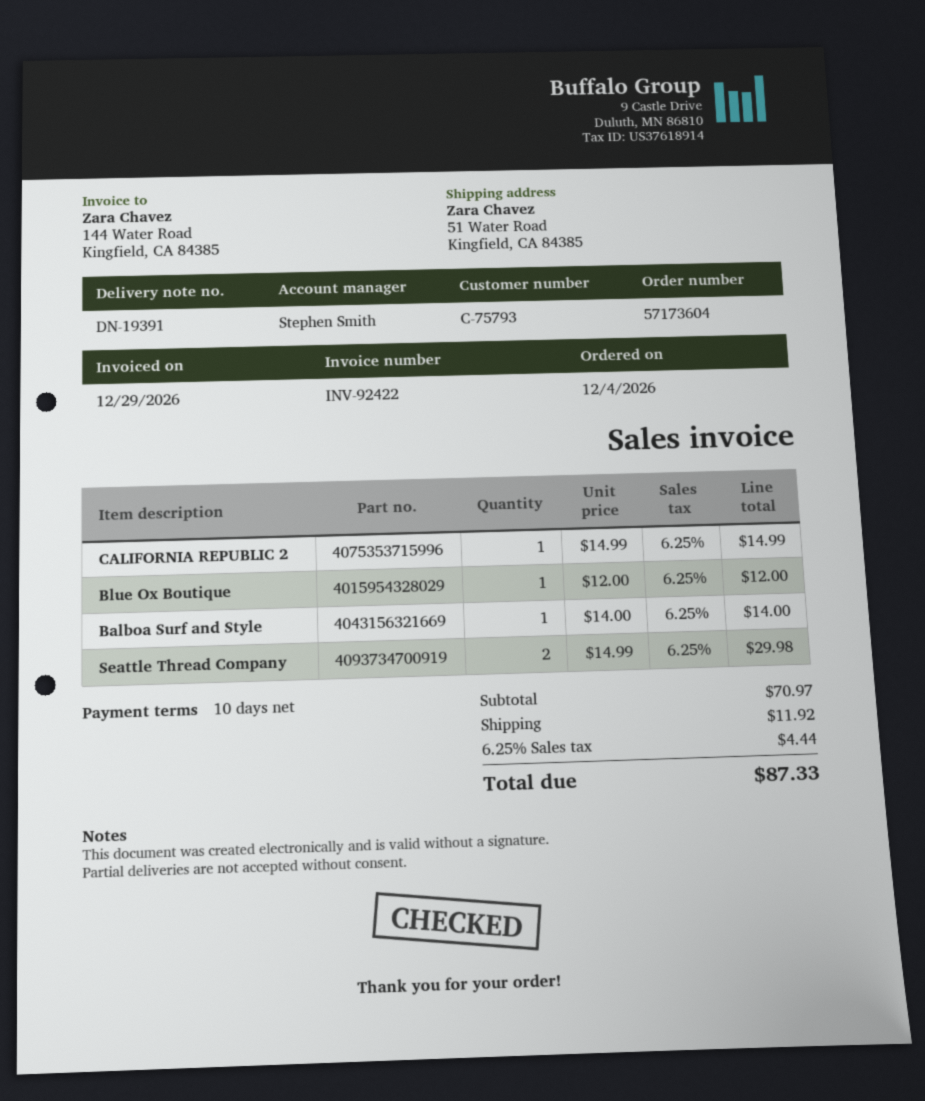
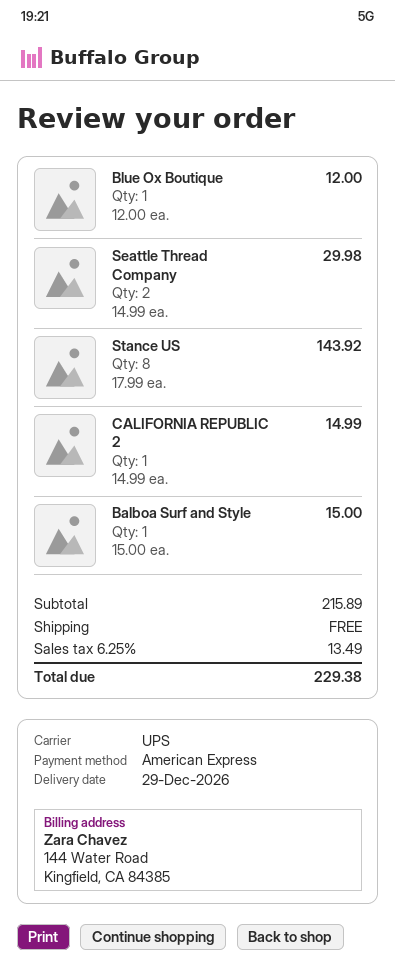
Balboa Surf and Style: 1 x 14.00 = 14.00 -> 1 x 15.00 = 15.00
Stance US: none -> 8 x 17.99 = 143.92
subtotal: 70.97 -> 215.89
shipping: 11.92 -> 0.00
tax: 6.25% = 4.44 -> 6.25% = 13.49
total: 87.33 -> 229.38

